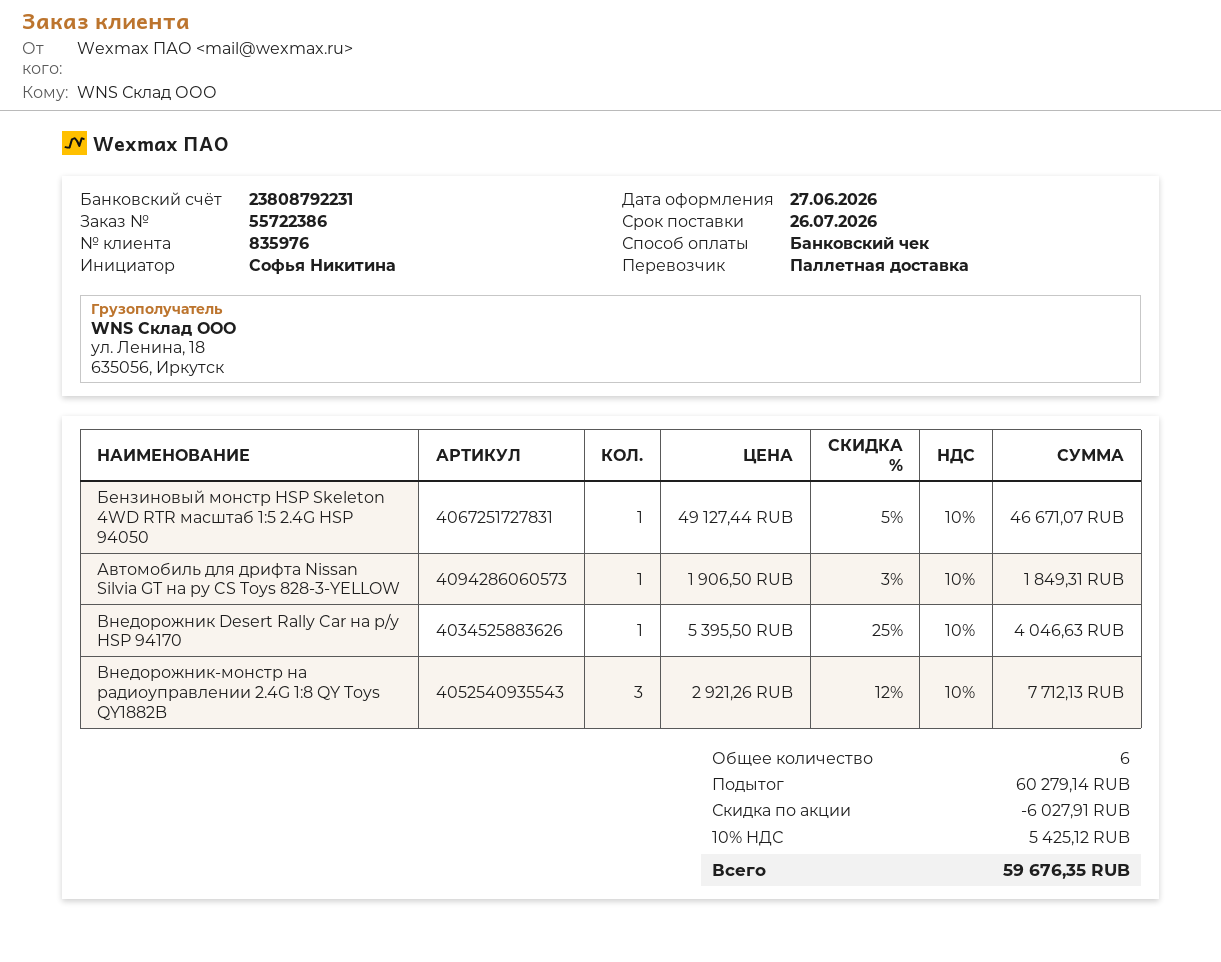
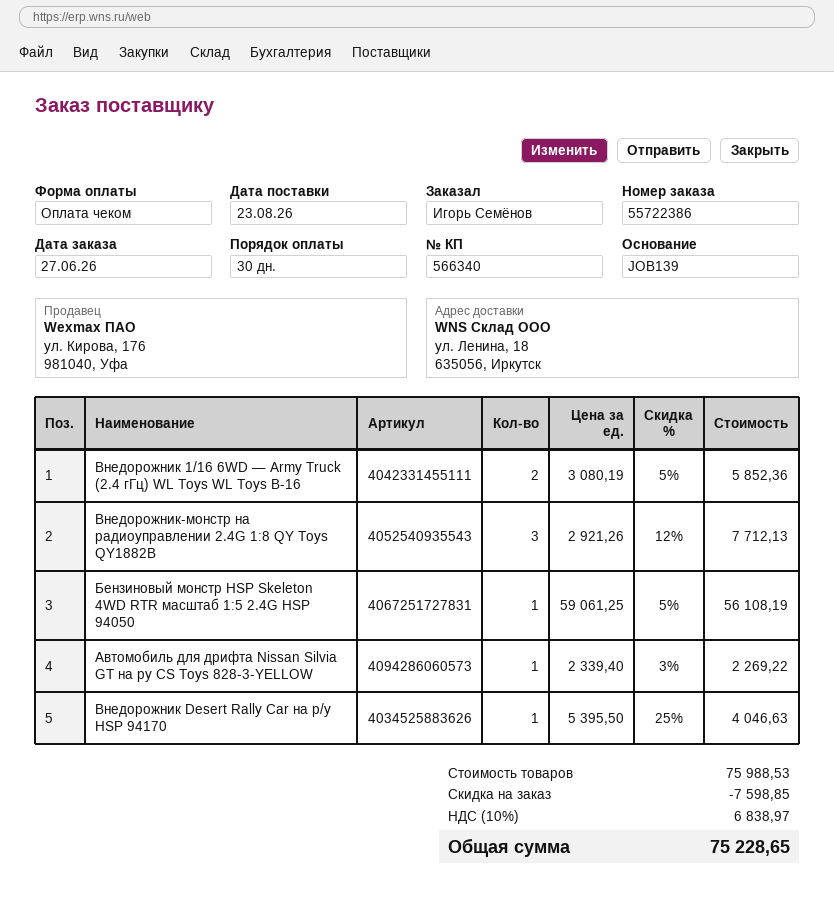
delivery date: 2026-07-26 -> 2026-08-23
ordered by: Софья Никитина -> Игорь Семёнов
Бензиновый монстр HSP Skeleton 4WD RTR масштаб 1:5 2.4G HSP 94050: 1 x 49127.44 - 5% = 46671.07 -> 1 x 59061.25 - 5% = 56108.19
Автомобиль для дрифта Nissan Silvia GT на ру CS Toys 828-3-YELLOW: 1 x 1906.50 - 3% = 1849.31 -> 1 x 2339.40 - 3% = 2269.22
Внедорожник 1/16 6WD — Army Truck (2.4 гГц) WL Toys WL Toys B-16: none -> 2 x 3080.19 - 5% = 5852.36
subtotal: 60279.14 -> 75988.53
discount: 6027.91 -> 7598.85
tax: 10% = 5425.12 -> 10% = 6838.97
total: 59676.35 -> 75228.65

